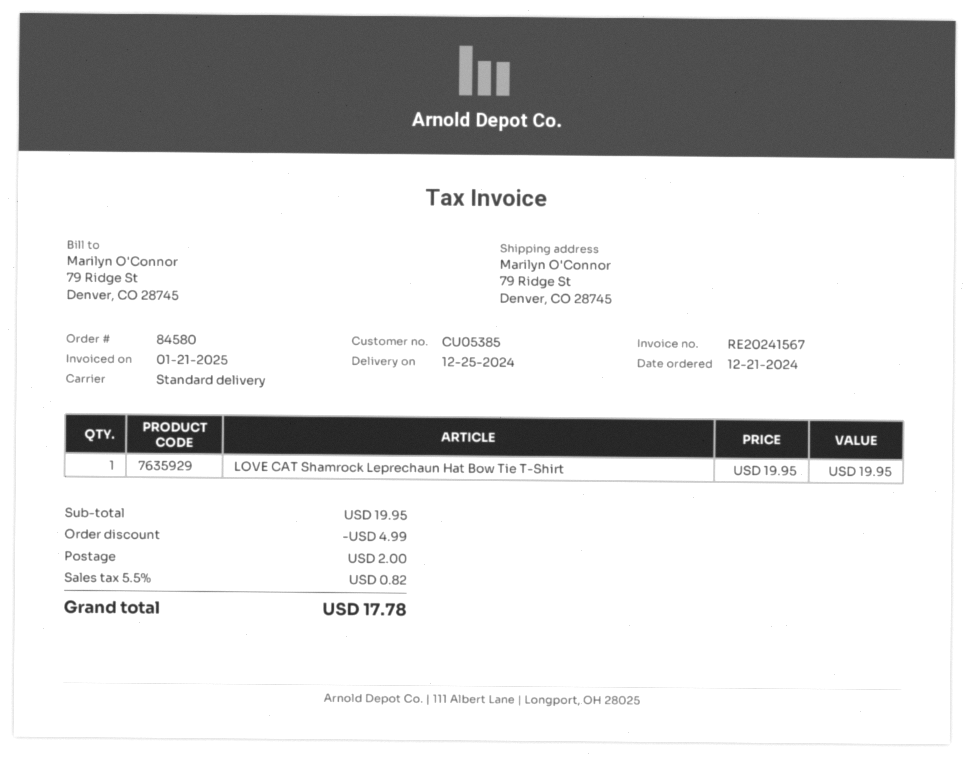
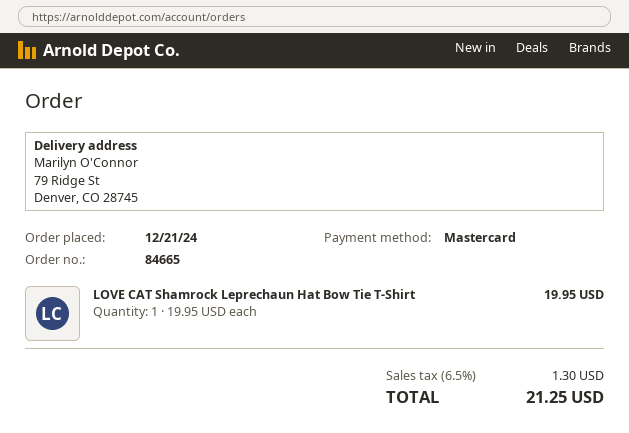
order number: 84580 -> 84665
discount: 4.99 -> none
shipping: 2.00 -> none
tax: 5.5% = 0.82 -> 6.5% = 1.30
total: 17.78 -> 21.25

